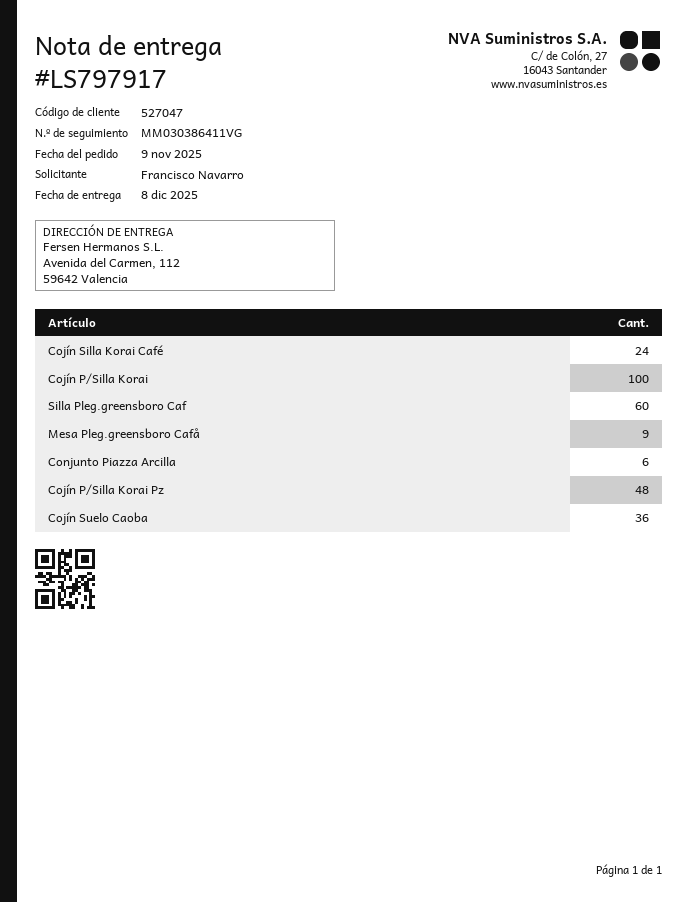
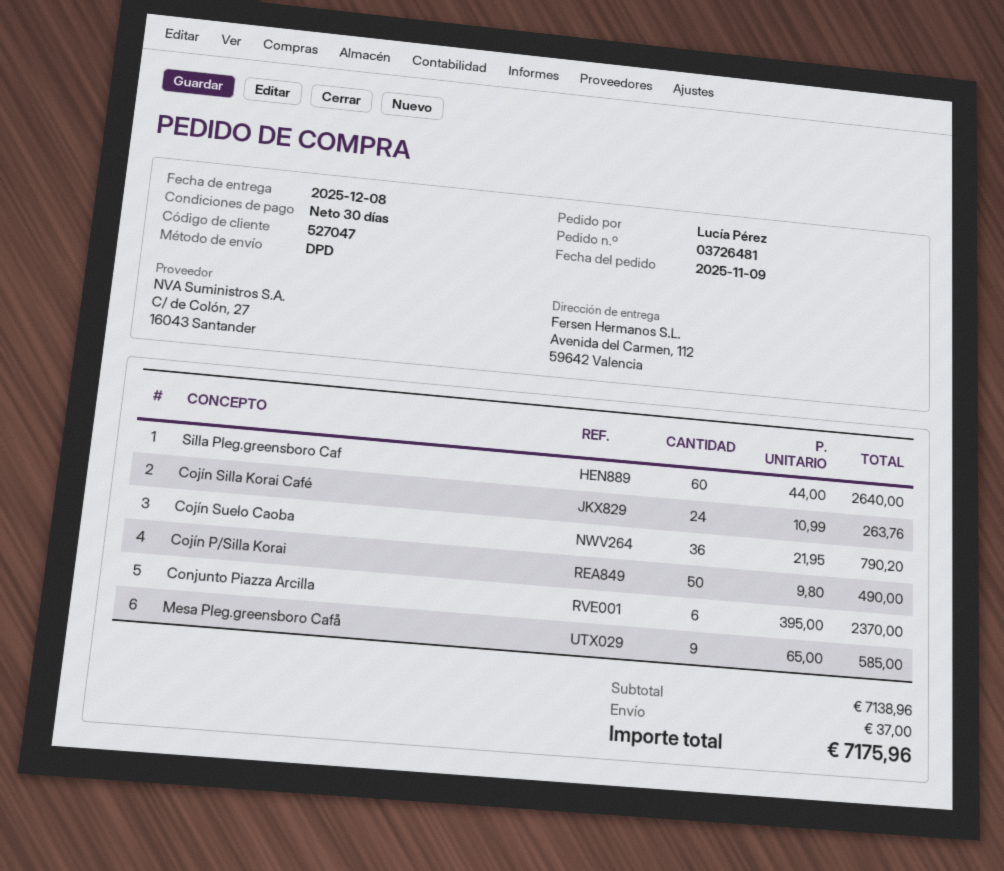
ordered by: Francisco Navarro -> Lucía Pérez
Cojín P/Silla Korai: 100 -> 50
Cojín P/Silla Korai Pz: 48 -> none

